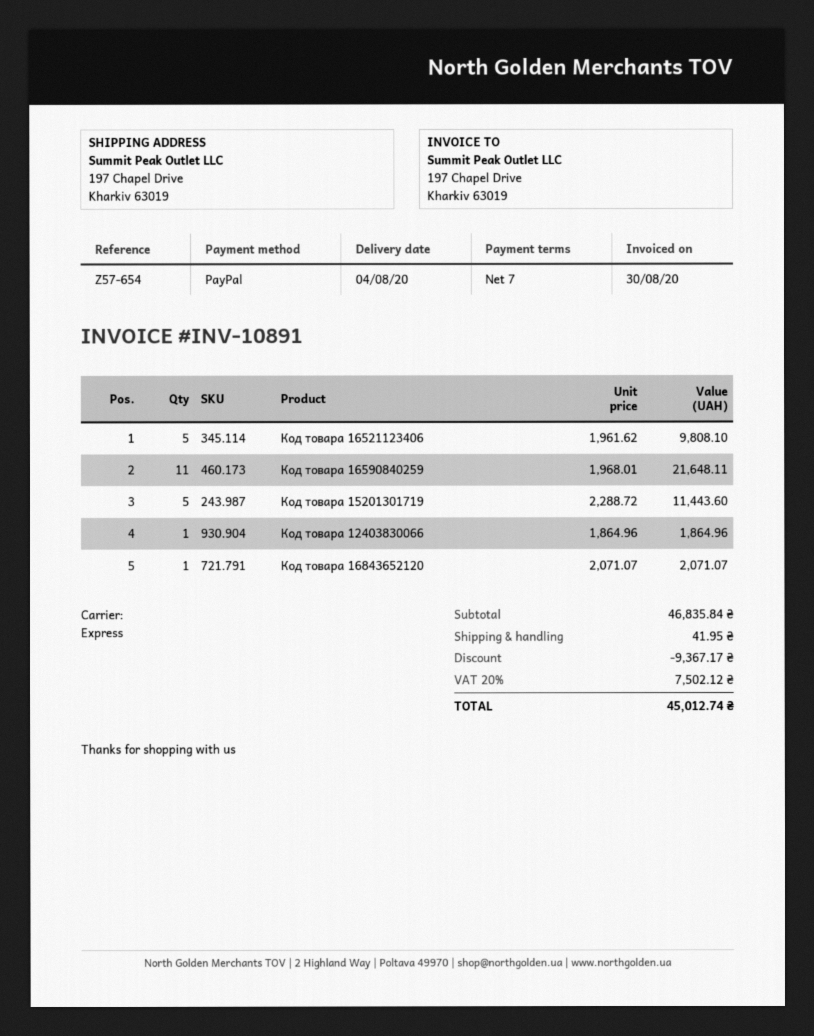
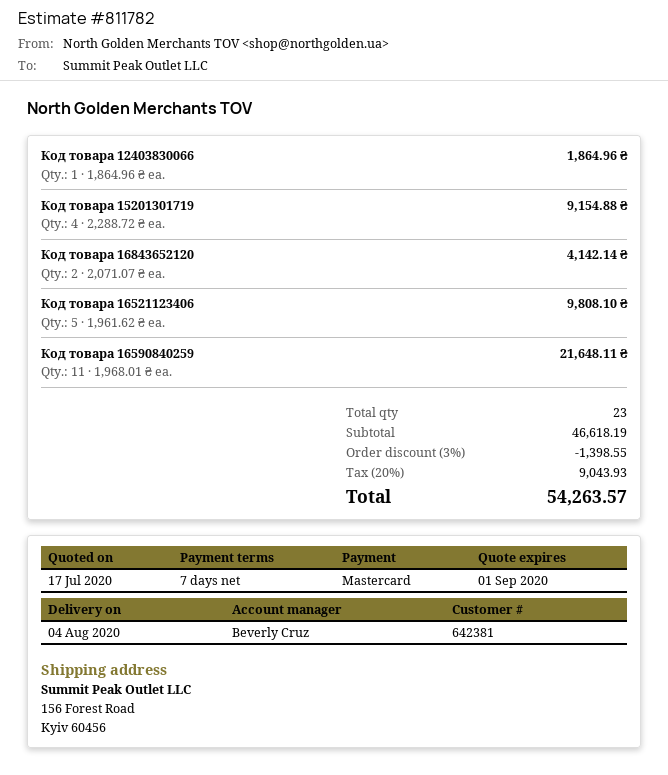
payment method: PayPal -> Mastercard
ship to: 197 Chapel Drive, Kharkiv 63019 -> 156 Forest Road, Kyiv 60456
Код товара 15201301719: 5 x 2288.72 = 11443.60 -> 4 x 2288.72 = 9154.88
Код товара 16843652120: 1 x 2071.07 = 2071.07 -> 2 x 2071.07 = 4142.14
subtotal: 46835.84 -> 46618.19
discount: 9367.17 -> 1398.55
shipping: 41.95 -> none
tax: 20% = 7502.12 -> 20% = 9043.93
total: 45012.74 -> 54263.57

